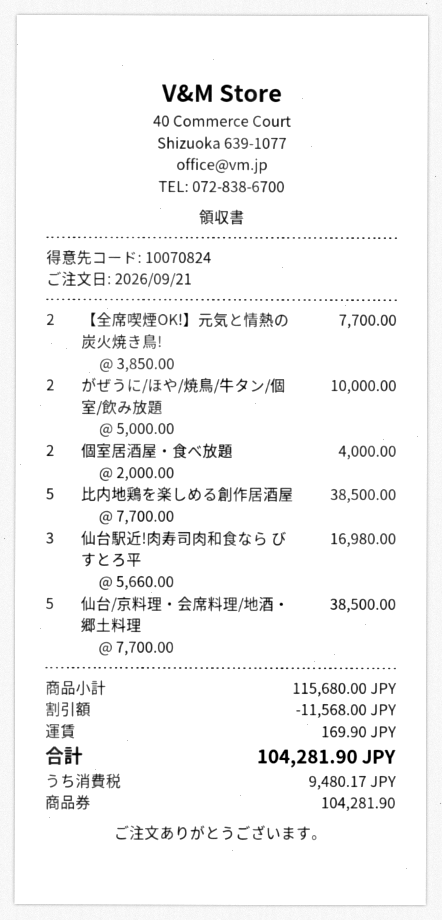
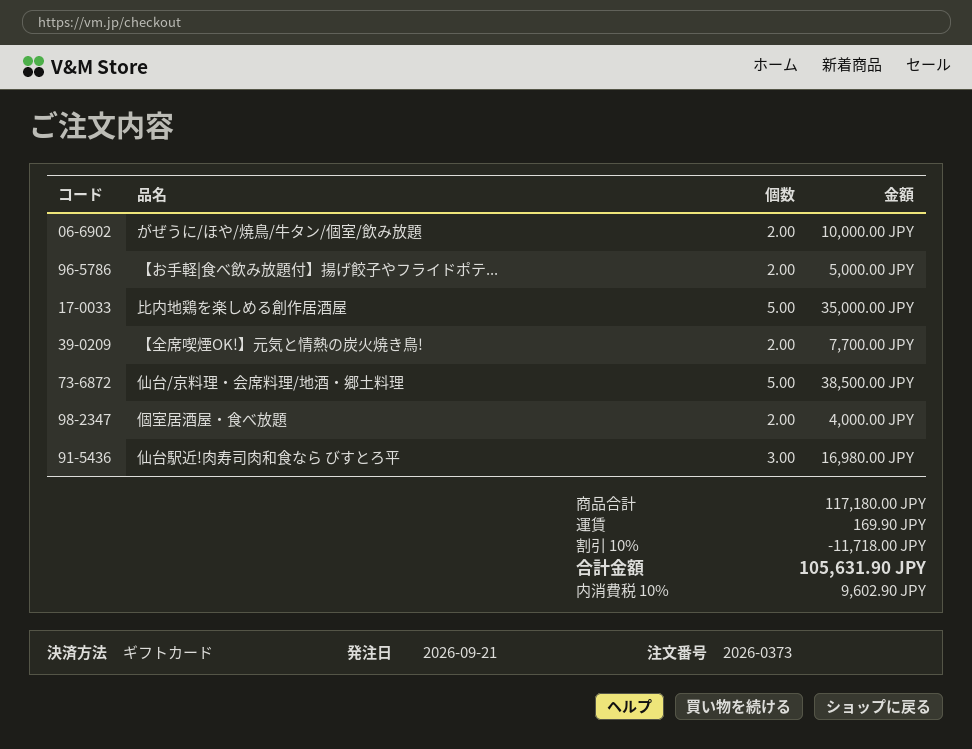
比内地鶏を楽しめる創作居酒屋: 5 for 38500.00 -> 5 for 35000.00
【お手軽|食べ飲み放題付】揚げ餃子やフライドポテ...: none -> 2 for 5000.00
subtotal: 115680.00 -> 117180.00
discount: 11568.00 -> 11718.00
tax: 9480.17 -> 9602.90
total: 104281.90 -> 105631.90

